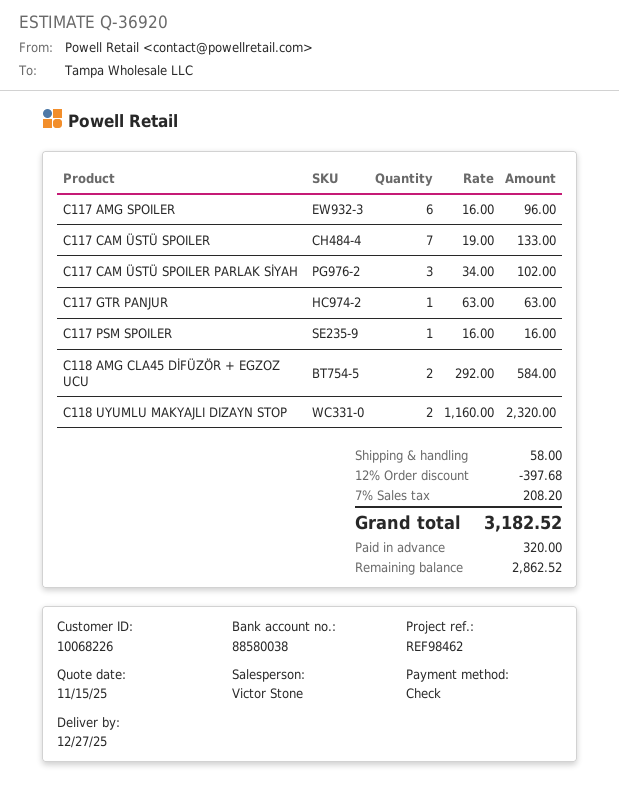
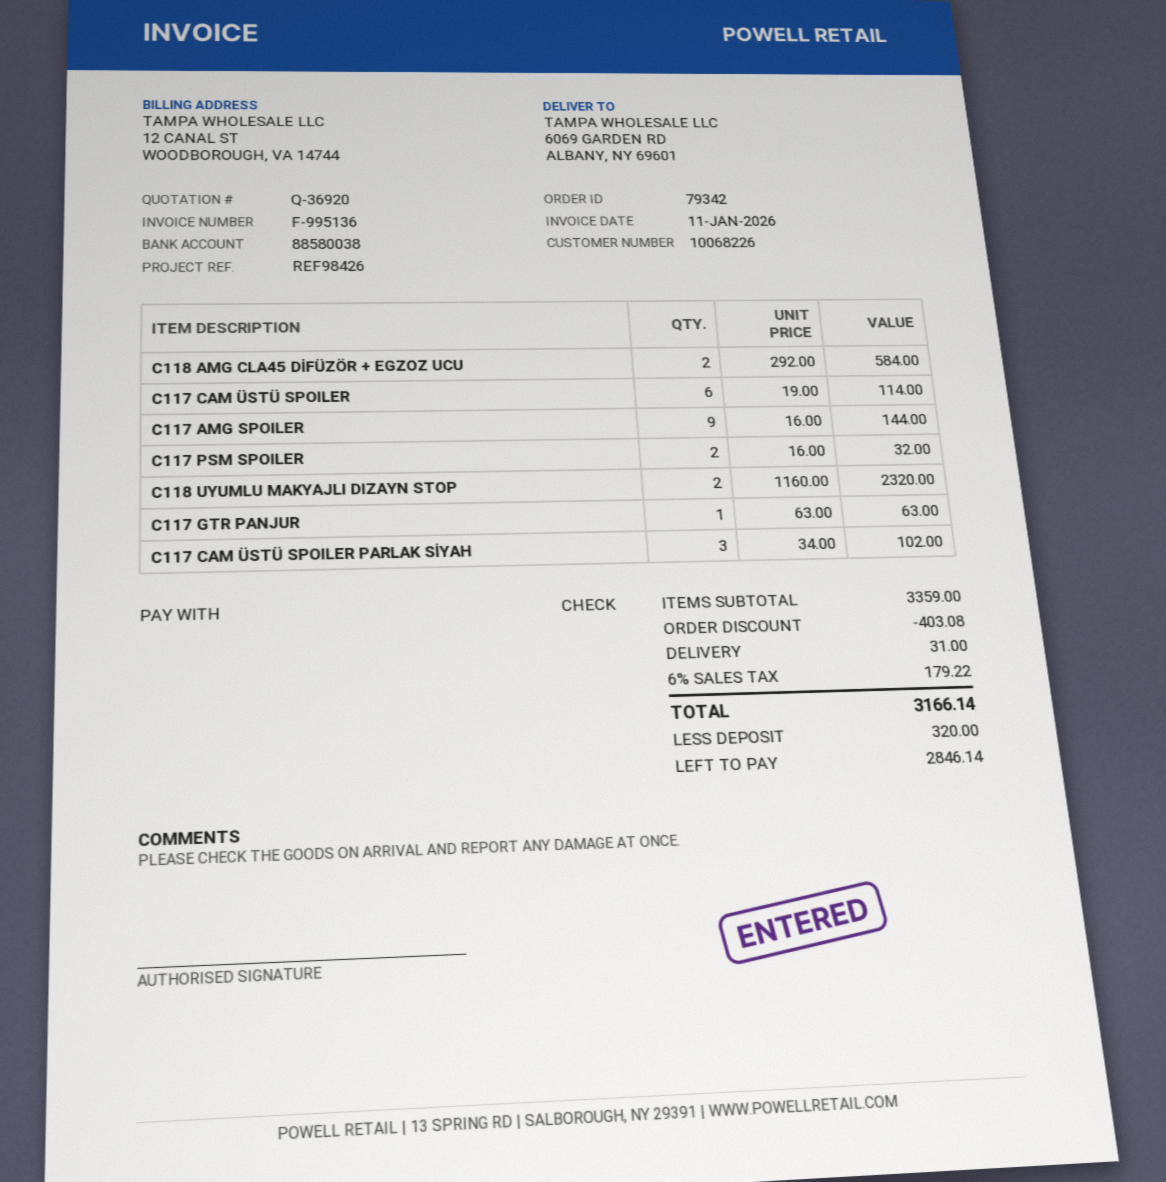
reference: REF98462 -> REF98426
C117 AMG SPOILER: 6 x 16.00 = 96.00 -> 9 x 16.00 = 144.00
C117 CAM ÜSTÜ SPOILER: 7 x 19.00 = 133.00 -> 6 x 19.00 = 114.00
C117 PSM SPOILER: 1 x 16.00 = 16.00 -> 2 x 16.00 = 32.00
discount: 397.68 -> 403.08
shipping: 58.00 -> 31.00
tax: 7% = 208.20 -> 6% = 179.22
total: 3182.52 -> 3166.14
balance: 2862.52 -> 2846.14

